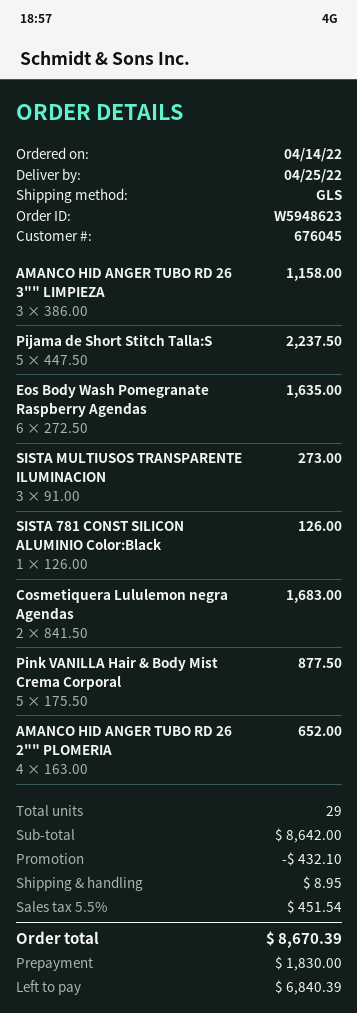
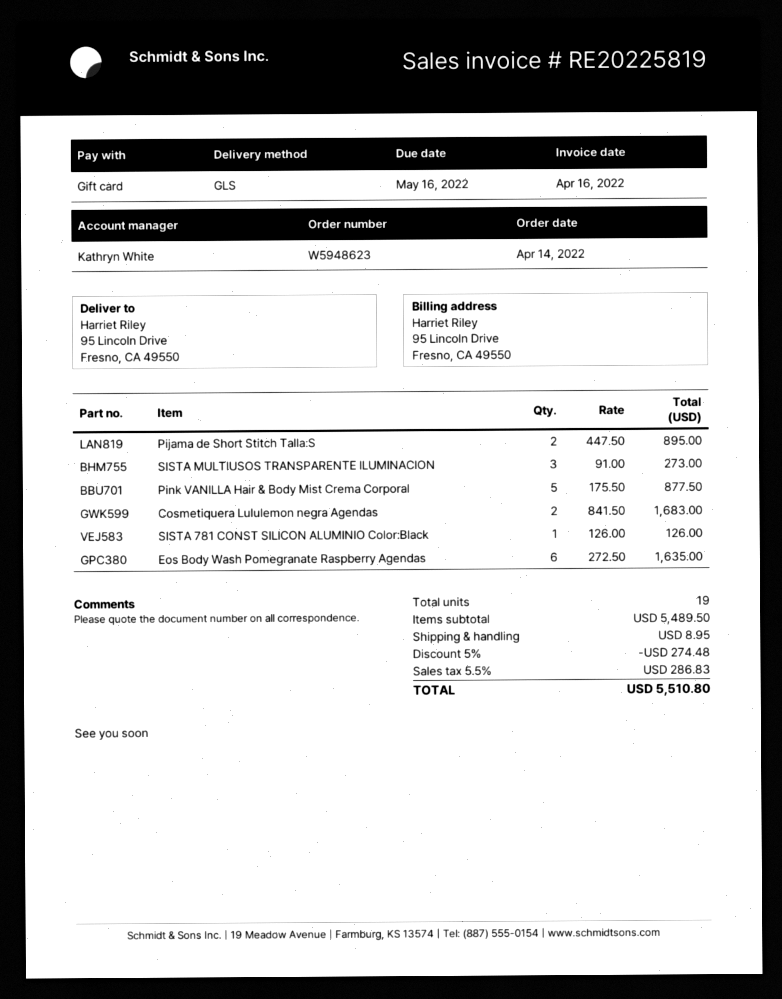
AMANCO HID ANGER TUBO RD 26 3"" LIMPIEZA: 3 x 386.00 = 1158.00 -> none
Pijama de Short Stitch Talla:S: 5 x 447.50 = 2237.50 -> 2 x 447.50 = 895.00
AMANCO HID ANGER TUBO RD 26 2"" PLOMERIA: 4 x 163.00 = 652.00 -> none
total quantity: 29 -> 19
subtotal: 8642.00 -> 5489.50
discount: 432.10 -> 274.48
tax: 5.5% = 451.54 -> 5.5% = 286.83
total: 8670.39 -> 5510.80

